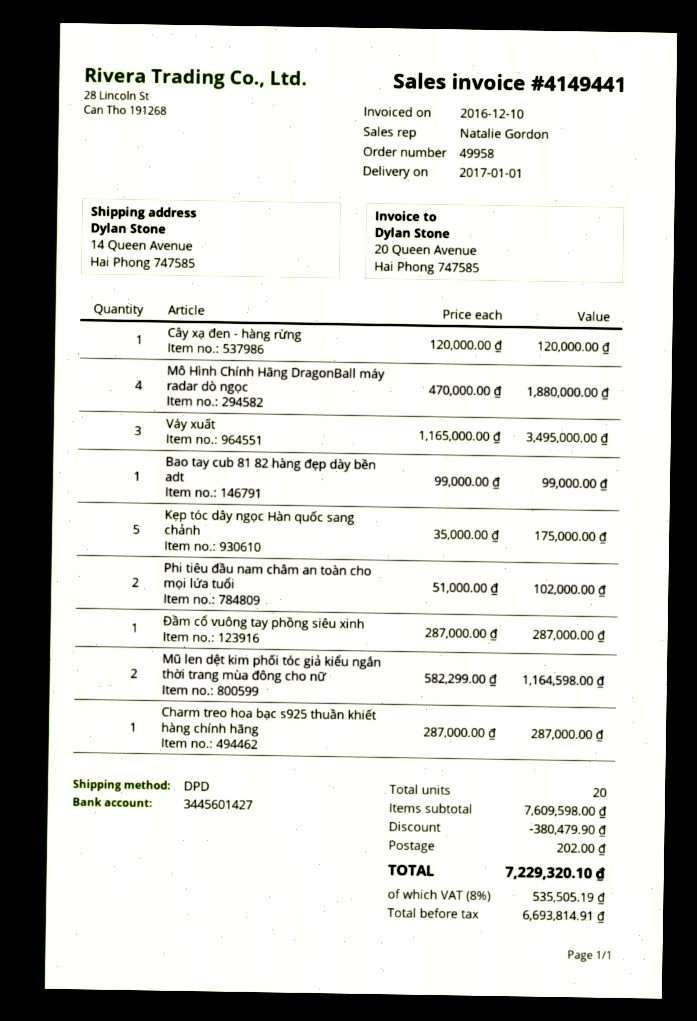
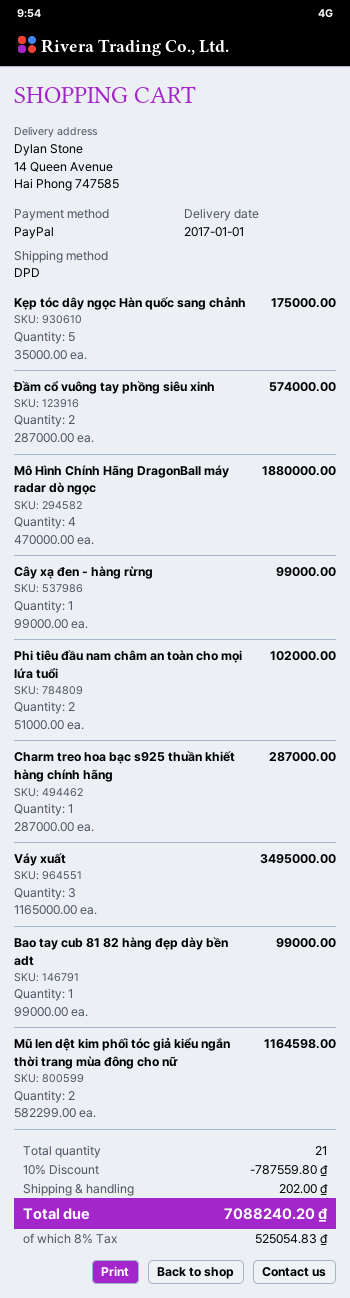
Cây xạ đen - hàng rừng: 1 x 120000.00 = 120000.00 -> 1 x 99000.00 = 99000.00
Đầm cổ vuông tay phồng siêu xinh: 1 x 287000.00 = 287000.00 -> 2 x 287000.00 = 574000.00
total quantity: 20 -> 21
discount: 380479.90 -> 787559.80
tax: 8% = 535505.19 -> 8% = 525054.83
total: 7229320.10 -> 7088240.20

